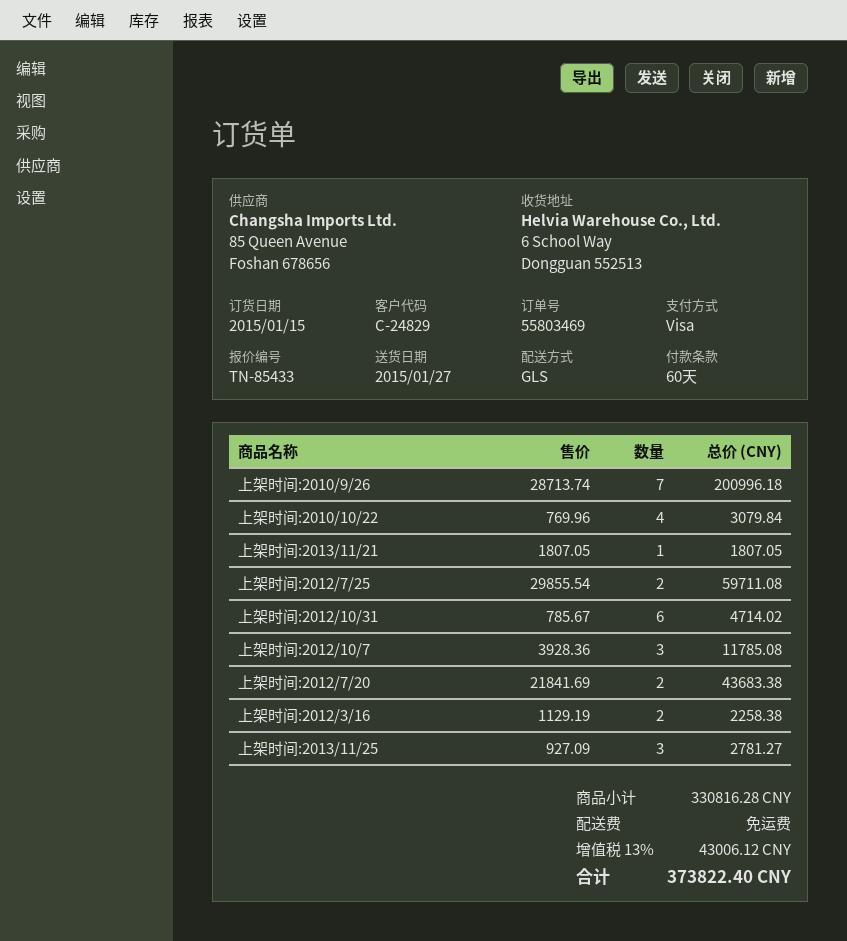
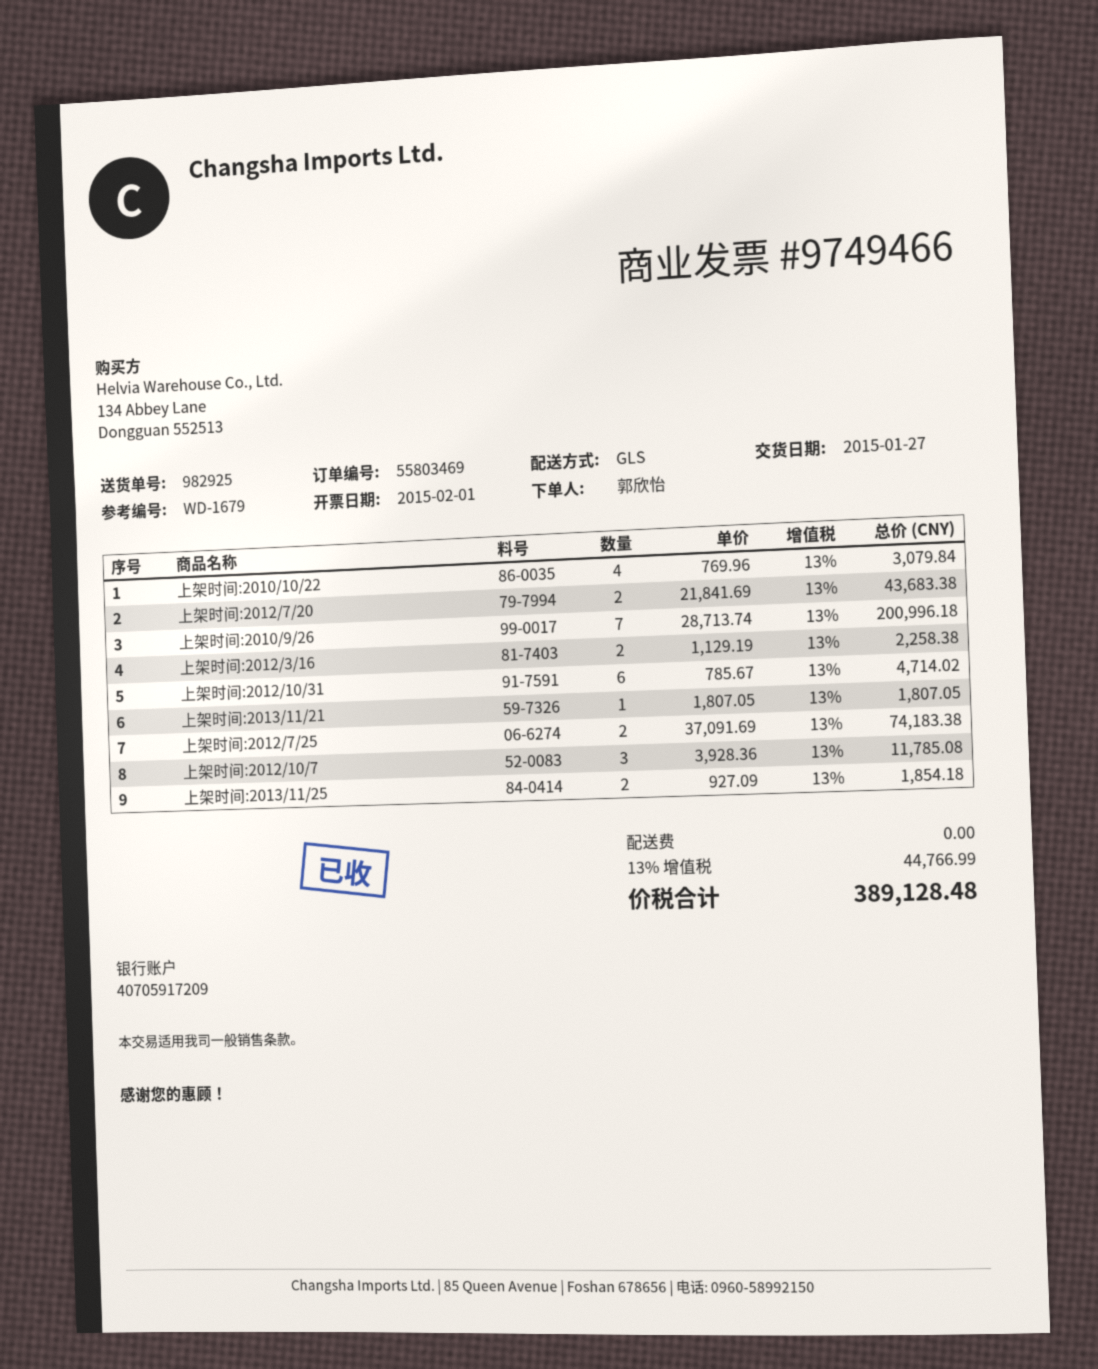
上架时间:2012/7/25: 2 x 29855.54 = 59711.08 -> 2 x 37091.69 = 74183.38
上架时间:2013/11/25: 3 x 927.09 = 2781.27 -> 2 x 927.09 = 1854.18
tax: 13% = 43006.12 -> 13% = 44766.99
total: 373822.40 -> 389128.48

